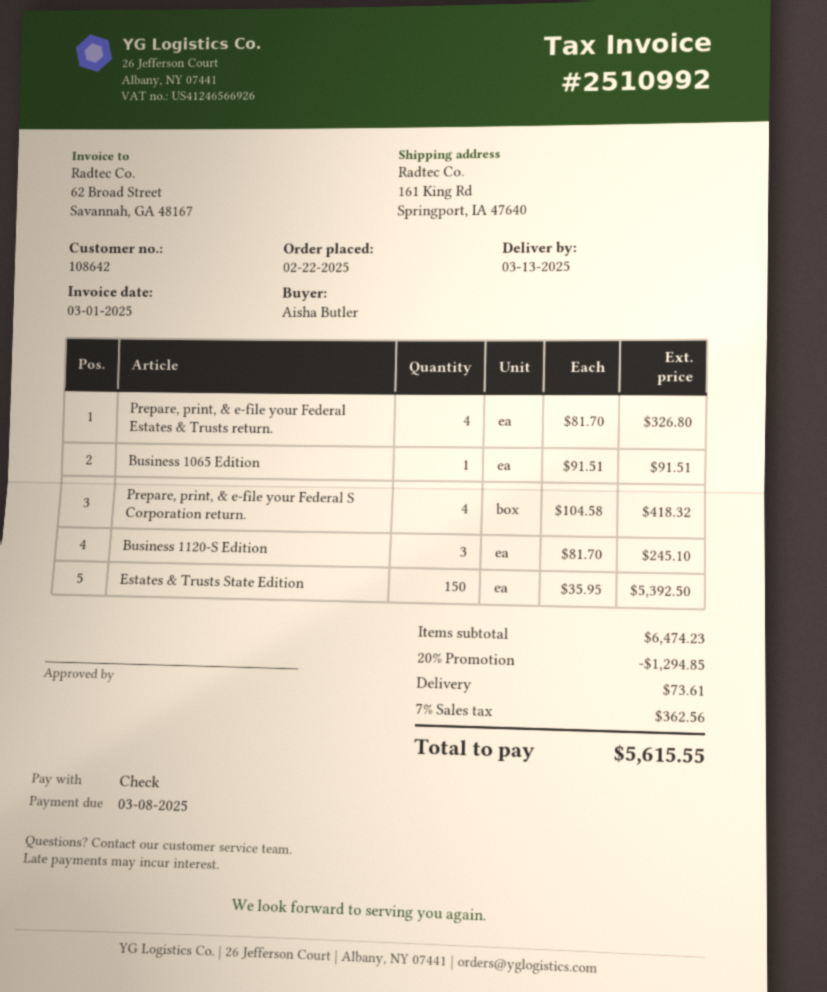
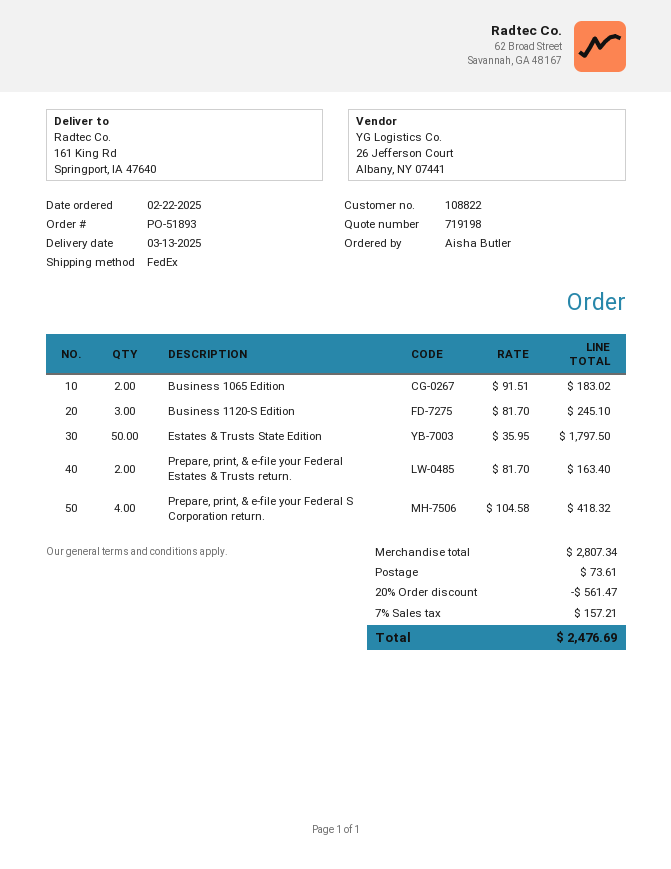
customer number: 108642 -> 108822
Prepare, print, & e-file your Federal Estates & Trusts return.: 4 x 81.70 = 326.80 -> 2 x 81.70 = 163.40
Business 1065 Edition: 1 x 91.51 = 91.51 -> 2 x 91.51 = 183.02
Estates & Trusts State Edition: 150 x 35.95 = 5392.50 -> 50 x 35.95 = 1797.50
subtotal: 6474.23 -> 2807.34
discount: 20% = 1294.85 -> 20% = 561.47
tax: 7% = 362.56 -> 7% = 157.21
total: 5615.55 -> 2476.69

